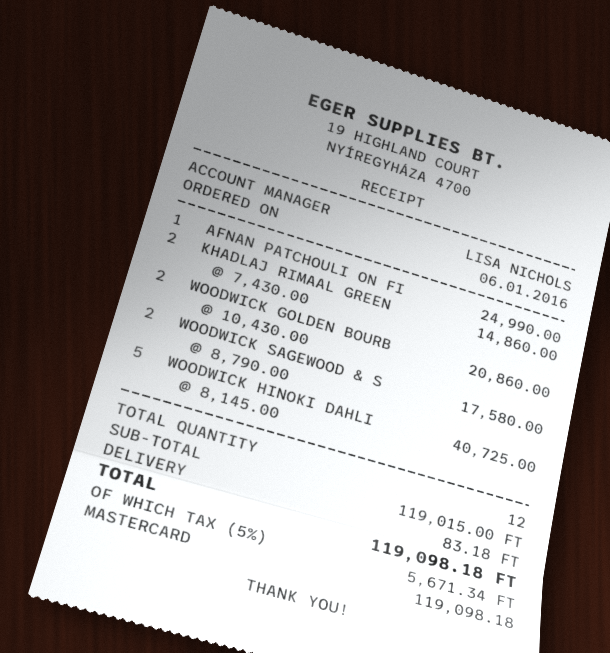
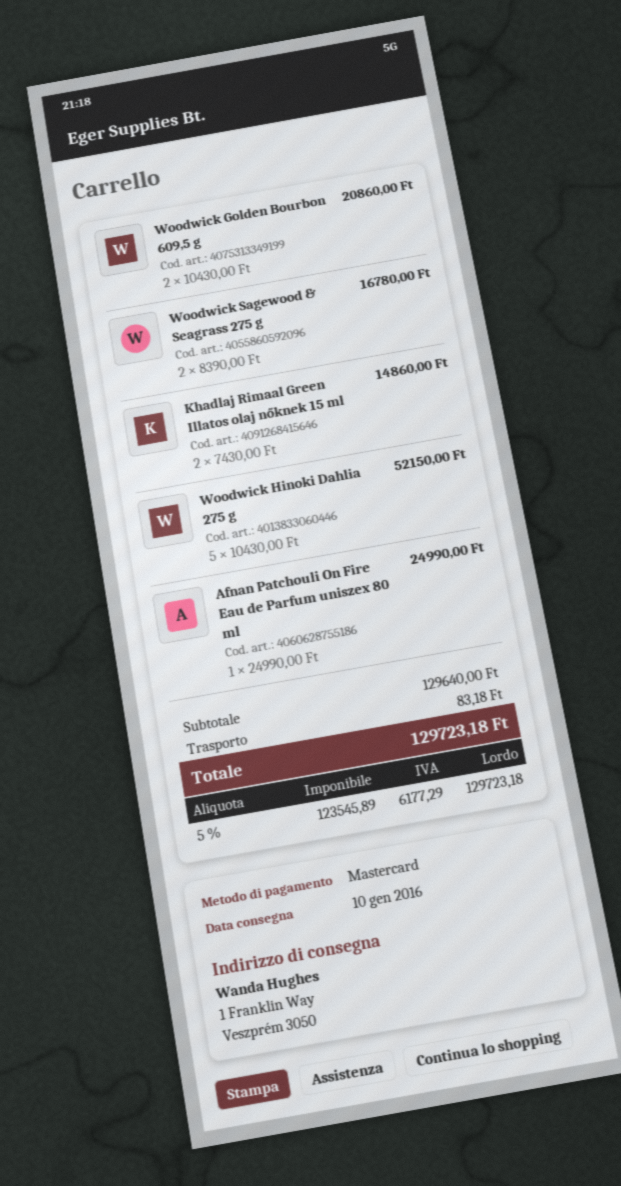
WOODWICK SAGEWOOD & S: 2 x 8790.00 = 17580.00 -> 2 x 8390.00 = 16780.00
WOODWICK HINOKI DAHLI: 5 x 8145.00 = 40725.00 -> 5 x 10430.00 = 52150.00
subtotal: 119015.00 -> 129640.00
tax: 5% = 5671.34 -> 5% = 6177.29
total: 119098.18 -> 129723.18

